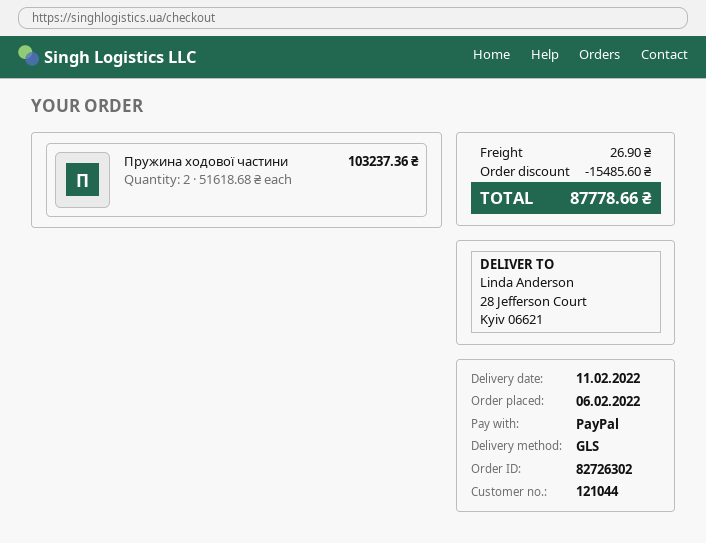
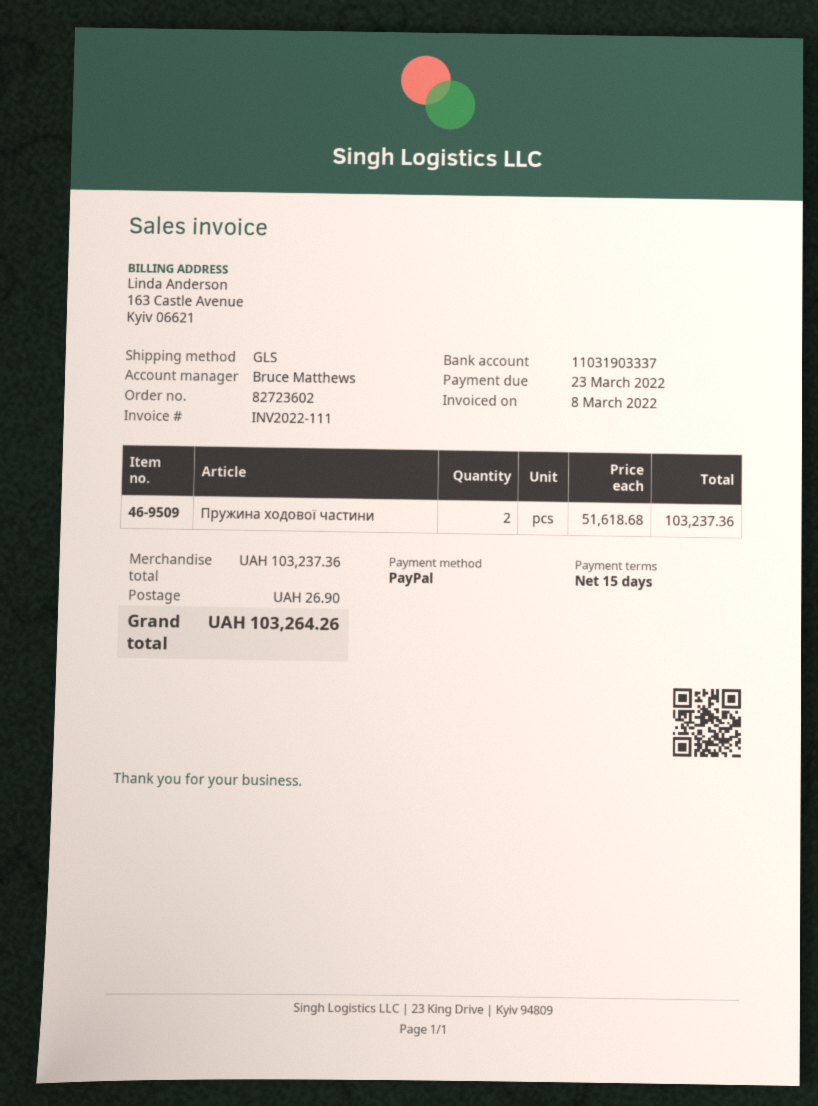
order number: 82726302 -> 82723602
discount: 15485.60 -> none
total: 87778.66 -> 103264.26

